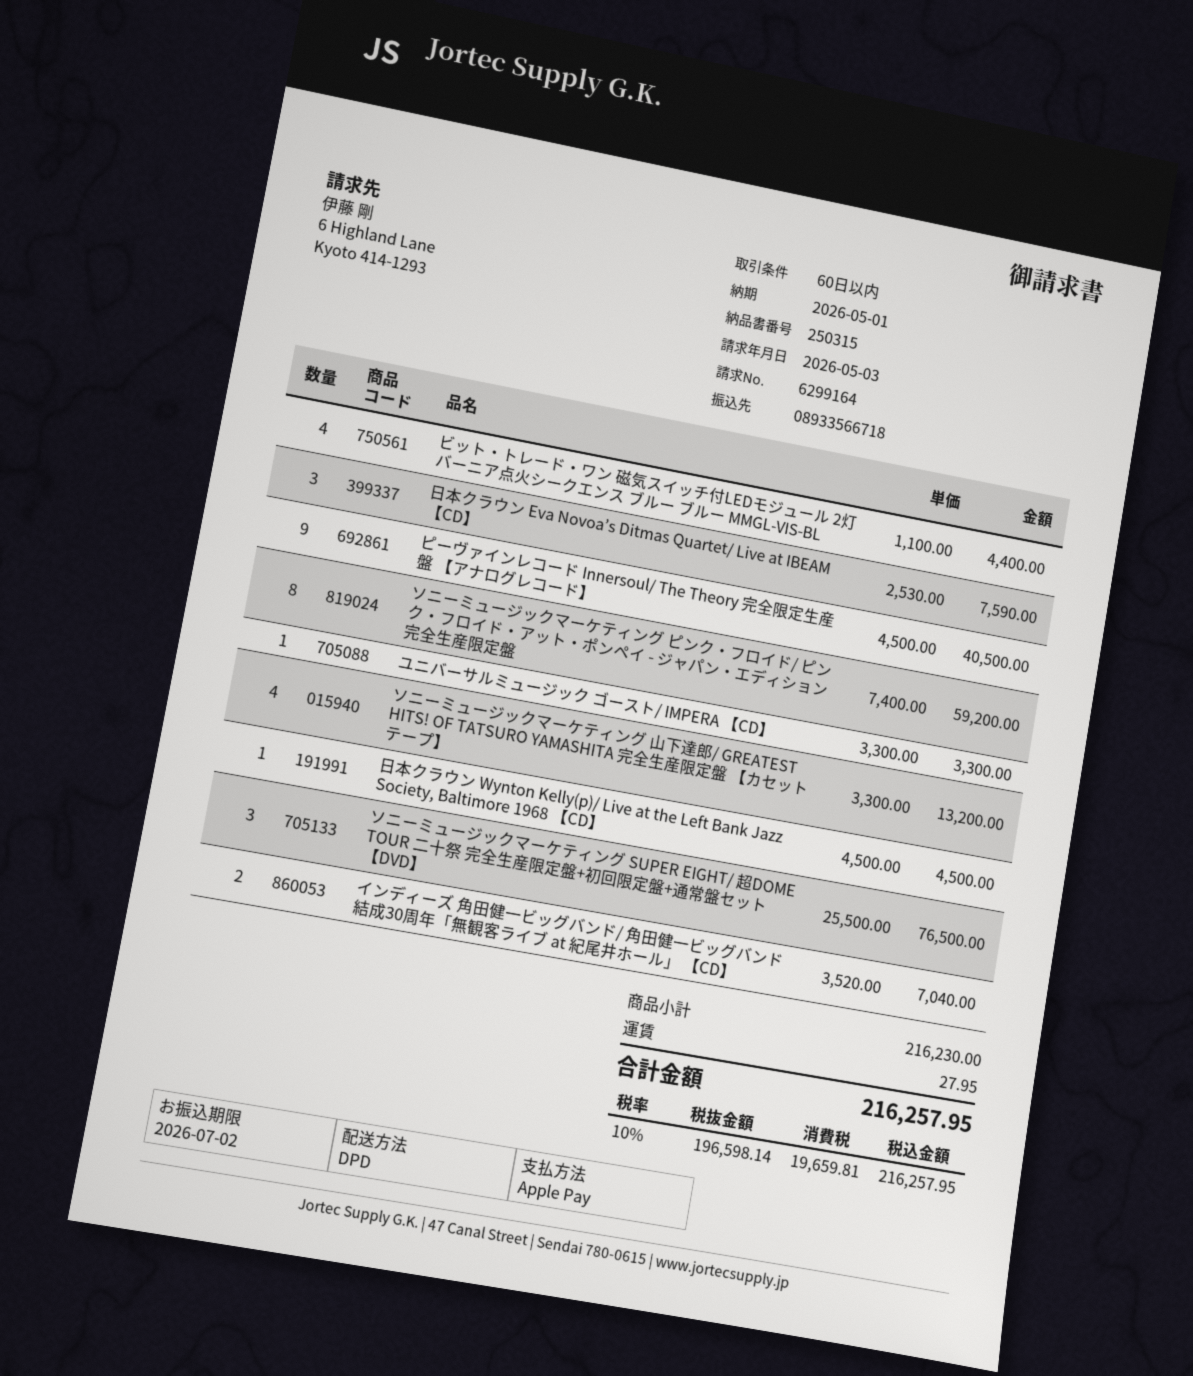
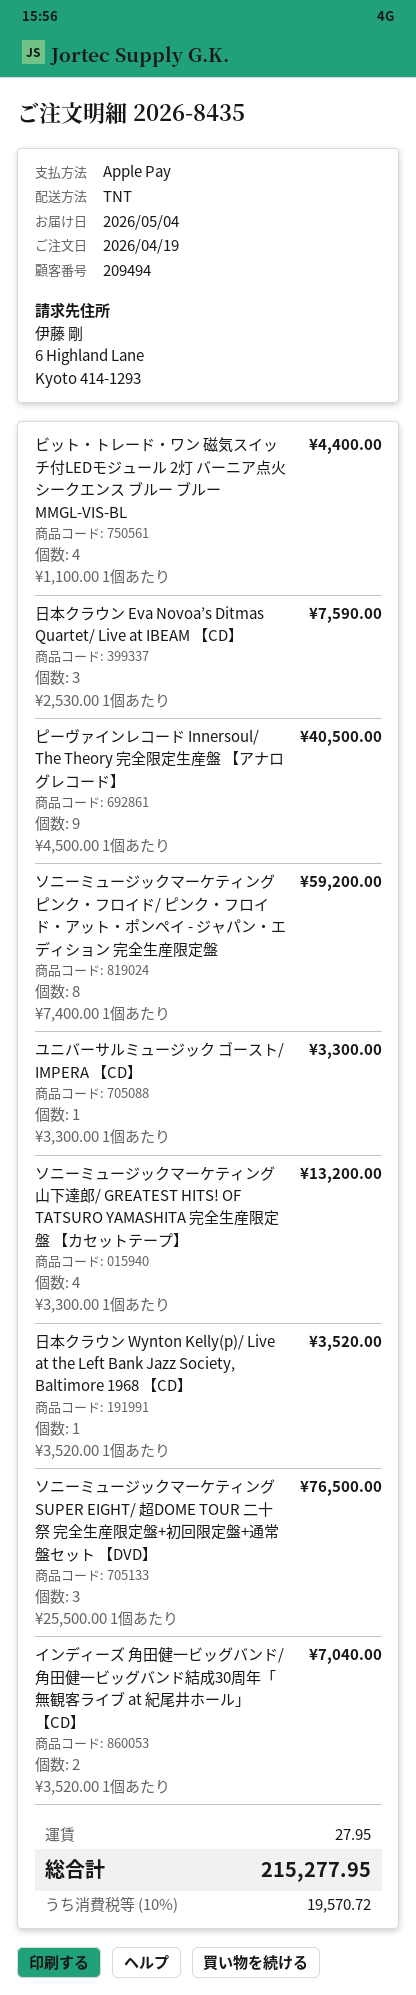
delivery date: 2026-05-01 -> 2026-05-04
shipping method: DPD -> TNT
日本クラウン Wynton Kelly(p)/ Live at the Left Bank Jazz Society, Baltimore 1968 【CD】: 1 x 4500.00 = 4500.00 -> 1 x 3520.00 = 3520.00
tax: 10% = 19659.81 -> 10% = 19570.72
total: 216257.95 -> 215277.95

